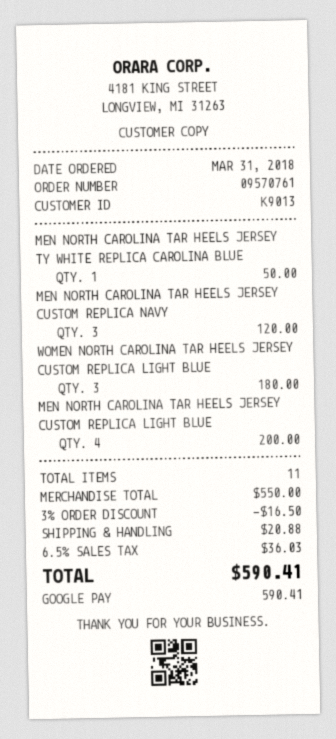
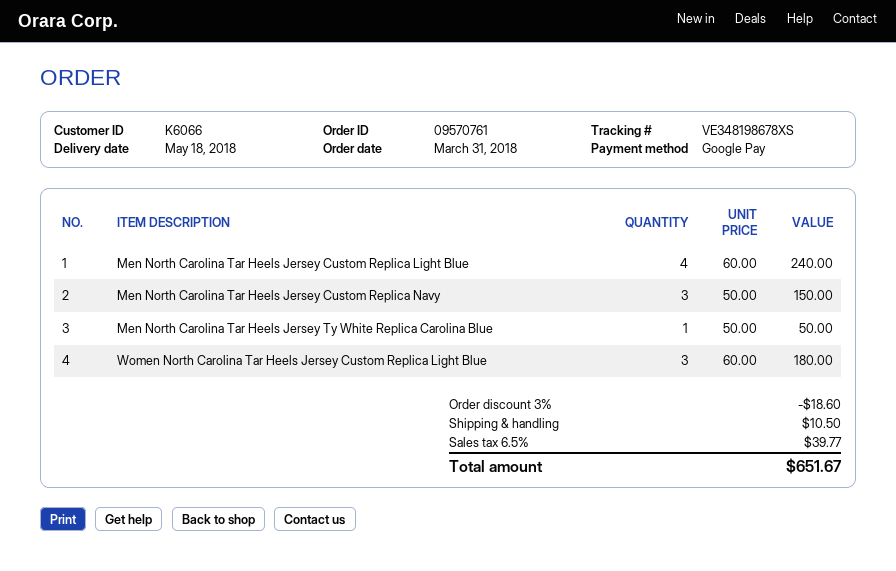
customer number: K9013 -> K6066
MEN NORTH CAROLINA TAR HEELS JERSEY CUSTOM REPLICA NAVY: 3 for 120.00 -> 3 for 150.00
MEN NORTH CAROLINA TAR HEELS JERSEY CUSTOM REPLICA LIGHT BLUE: 4 for 200.00 -> 4 for 240.00
discount: 3% = 16.50 -> 3% = 18.60
shipping: 20.88 -> 10.50
tax: 6.5% = 36.03 -> 6.5% = 39.77
total: 590.41 -> 651.67

